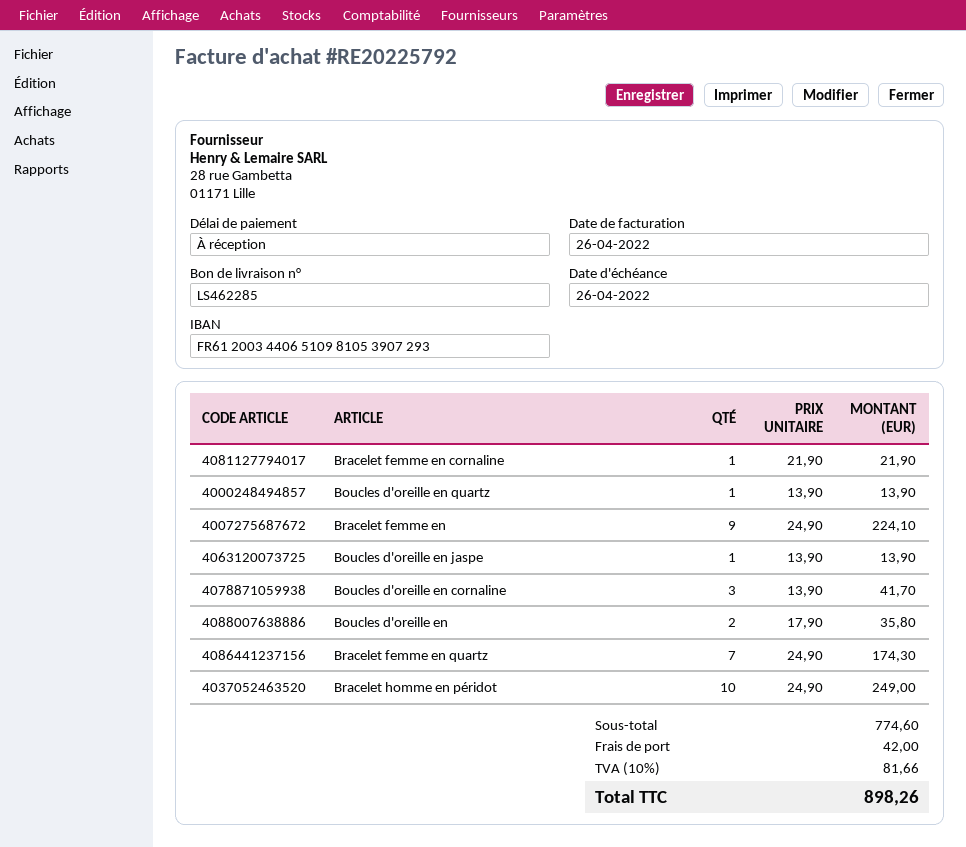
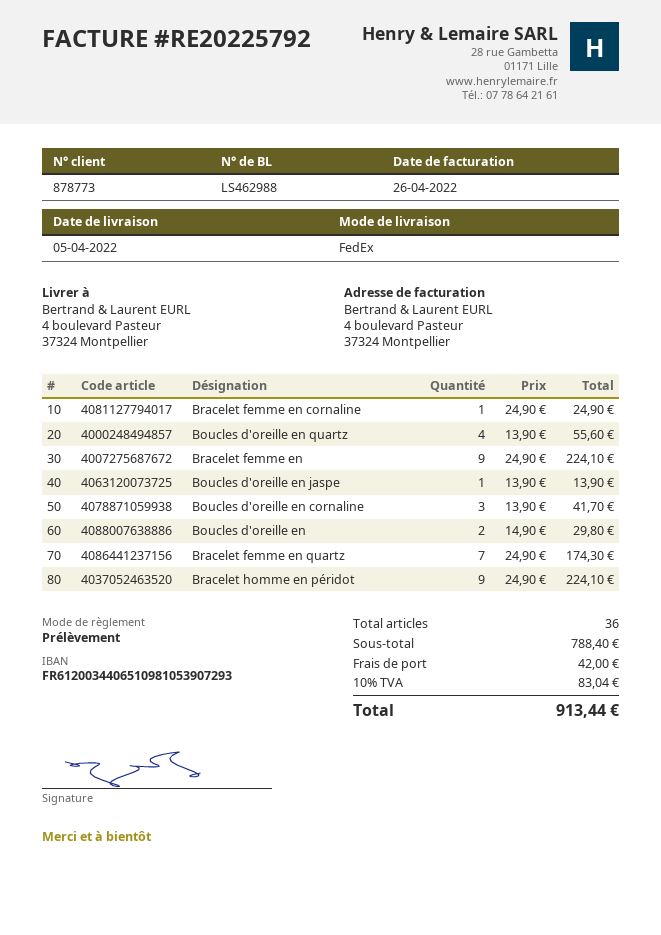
delivery note number: LS462285 -> LS462988
Bracelet femme en cornaline: 1 x 21.90 = 21.90 -> 1 x 24.90 = 24.90
Boucles d'oreille en quartz: 1 x 13.90 = 13.90 -> 4 x 13.90 = 55.60
Boucles d'oreille en: 2 x 17.90 = 35.80 -> 2 x 14.90 = 29.80
Bracelet homme en péridot: 10 x 24.90 = 249.00 -> 9 x 24.90 = 224.10
subtotal: 774.60 -> 788.40
tax: 10% = 81.66 -> 10% = 83.04
total: 898.26 -> 913.44

